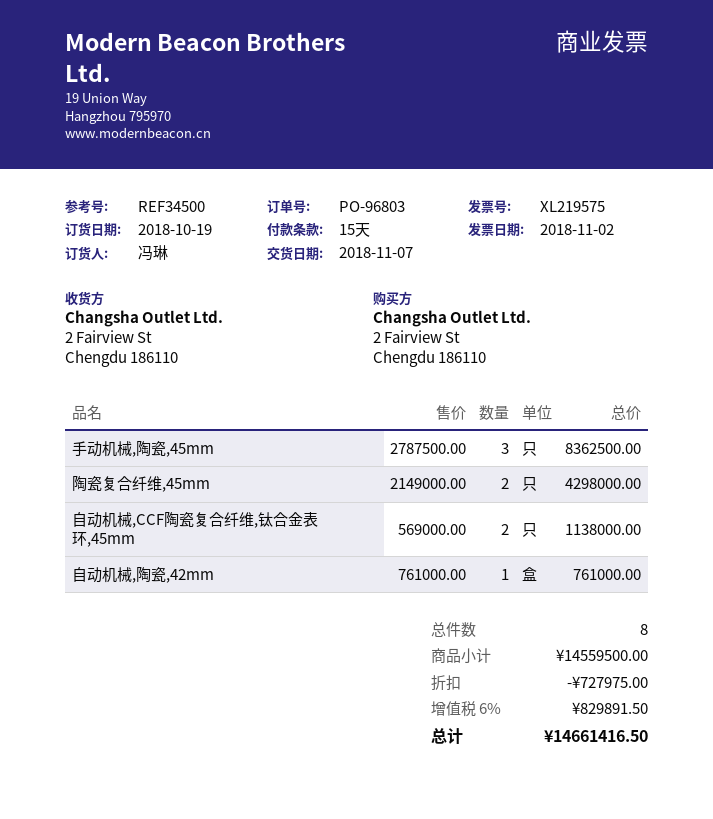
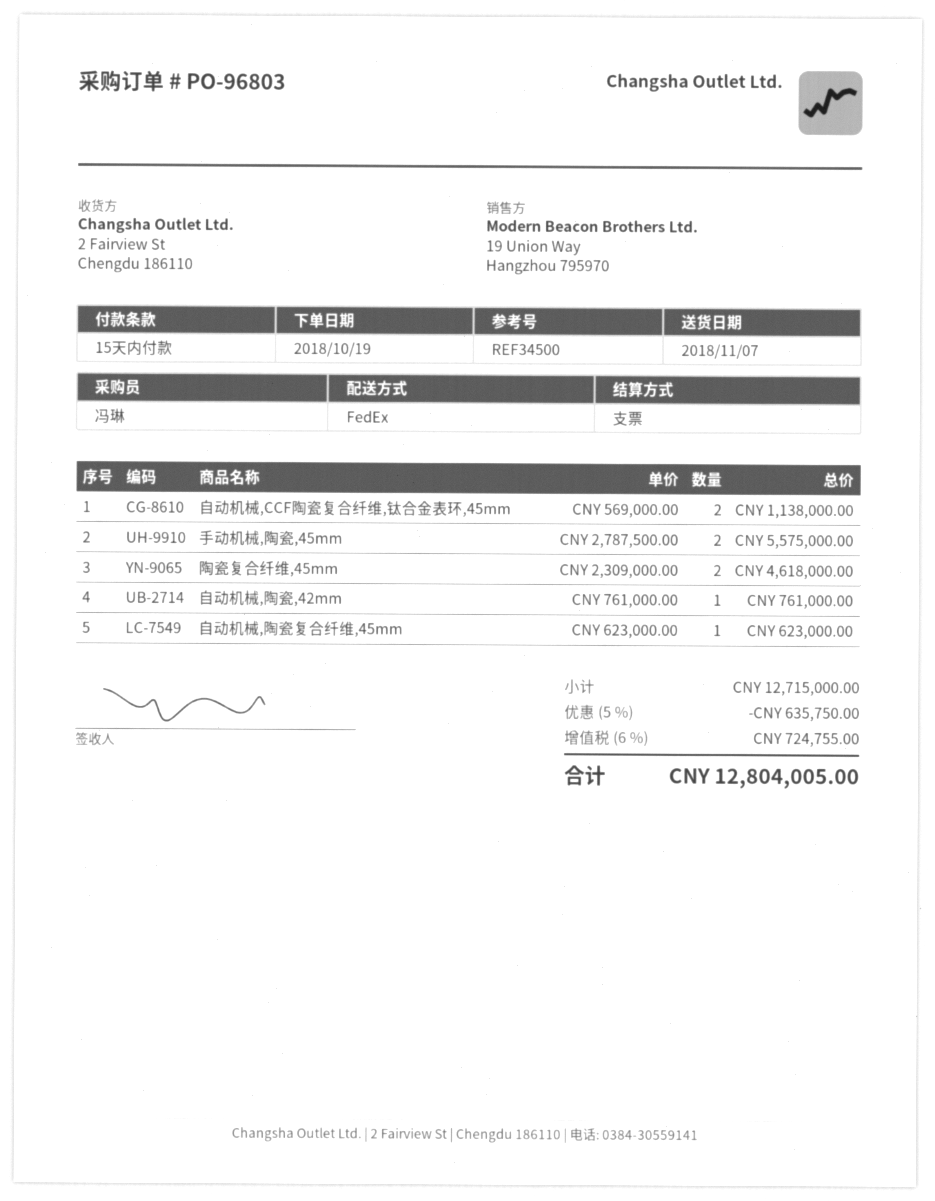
手动机械,陶瓷,45mm: 3 x 2787500.00 = 8362500.00 -> 2 x 2787500.00 = 5575000.00
陶瓷复合纤维,45mm: 2 x 2149000.00 = 4298000.00 -> 2 x 2309000.00 = 4618000.00
自动机械,陶瓷复合纤维,45mm: none -> 1 x 623000.00 = 623000.00
subtotal: 14559500.00 -> 12715000.00
discount: 727975.00 -> 635750.00
tax: 6% = 829891.50 -> 6% = 724755.00
total: 14661416.50 -> 12804005.00

